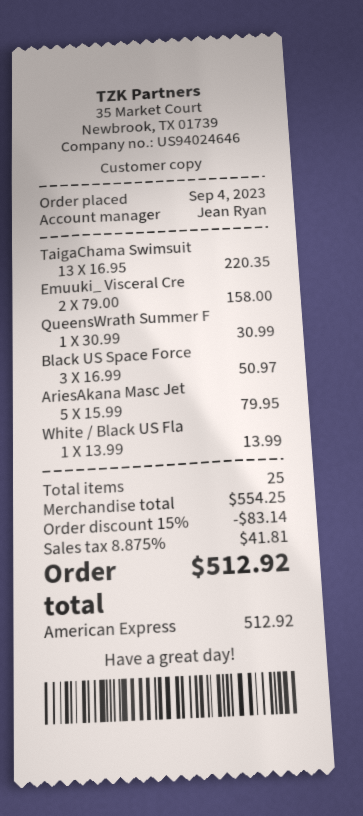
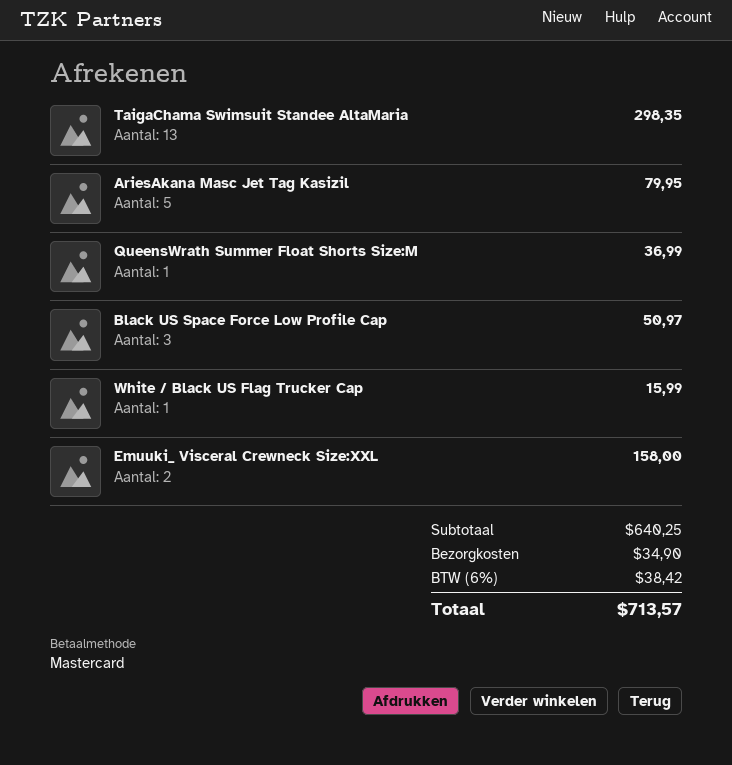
payment method: American Express -> Mastercard
TaigaChama Swimsuit: 13 for 220.35 -> 13 for 298.35
QueensWrath Summer F: 1 for 30.99 -> 1 for 36.99
White / Black US Fla: 1 for 13.99 -> 1 for 15.99
subtotal: 554.25 -> 640.25
discount: 15% = 83.14 -> none
shipping: none -> 34.90
tax: 8.875% = 41.81 -> 6% = 38.42
total: 512.92 -> 713.57

